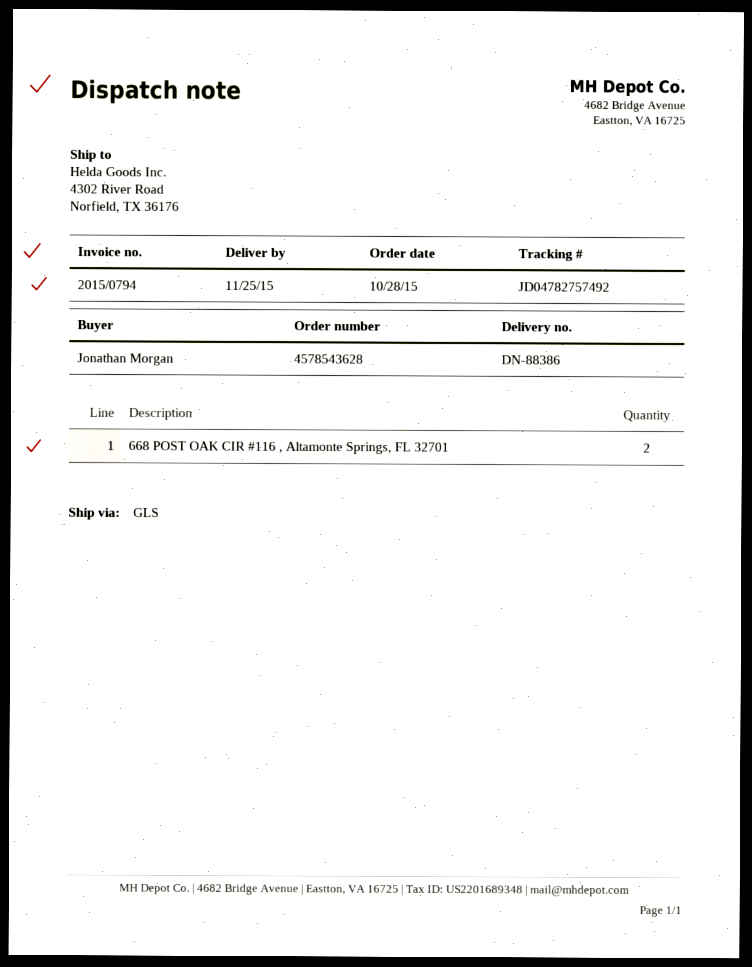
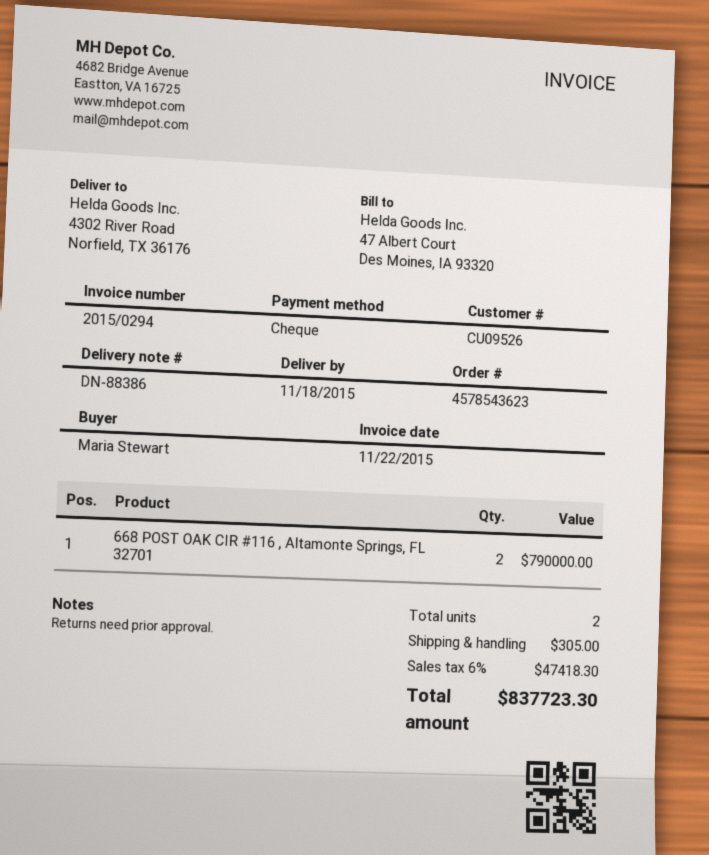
order number: 4578543628 -> 4578543623
delivery date: 2015-11-25 -> 2015-11-18
invoice number: 2015/0794 -> 2015/0294
ordered by: Jonathan Morgan -> Maria Stewart

